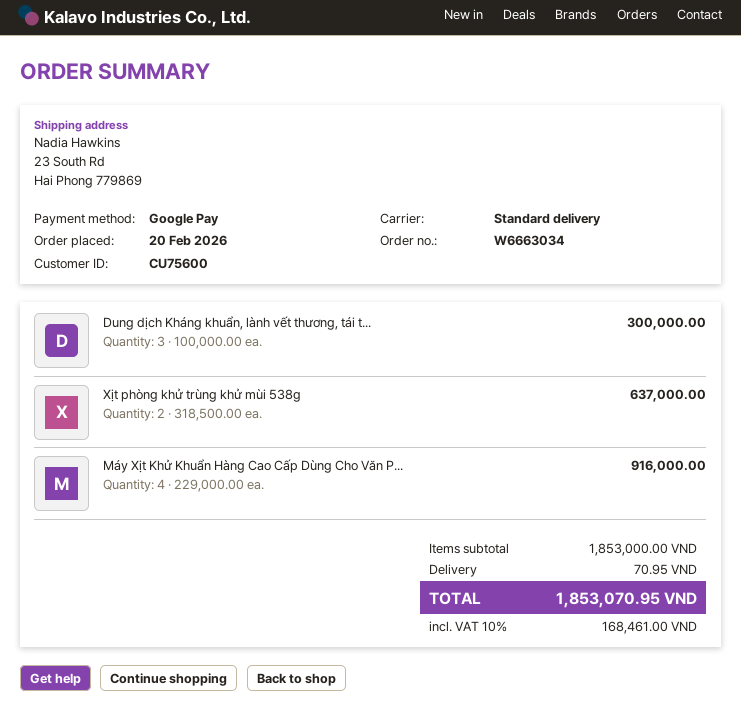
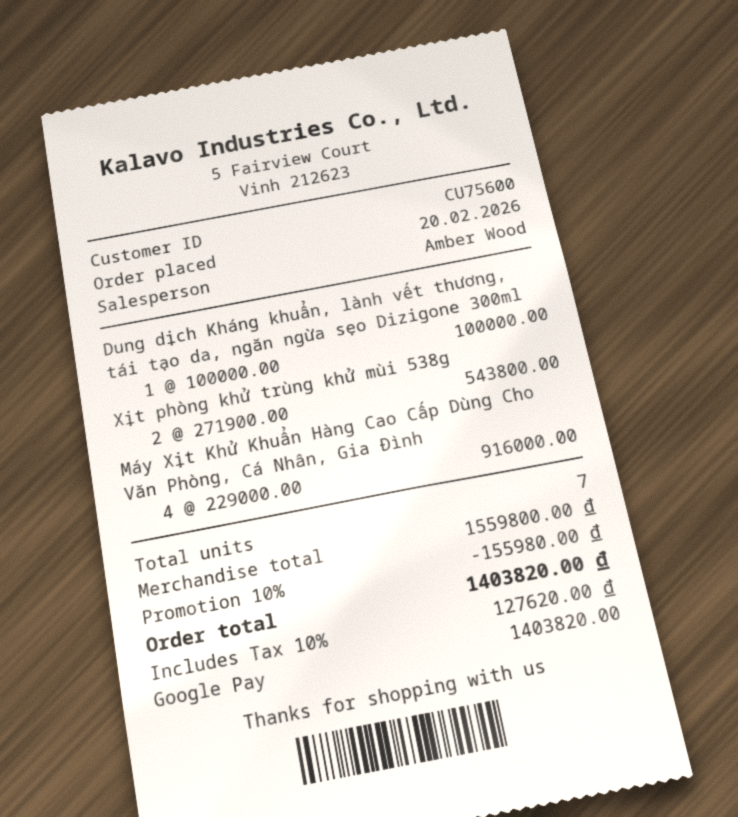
Dung dịch Kháng khuẩn, lành vết thương, tái t...: 3 x 100000.00 = 300000.00 -> 1 x 100000.00 = 100000.00
Xịt phòng khử trùng khử mùi 538g: 2 x 318500.00 = 637000.00 -> 2 x 271900.00 = 543800.00
subtotal: 1853000.00 -> 1559800.00
discount: none -> 10% = 155980.00
shipping: 70.95 -> none
tax: 10% = 168461.00 -> 10% = 127620.00
total: 1853070.95 -> 1403820.00

